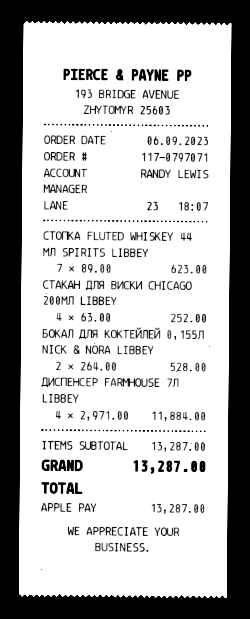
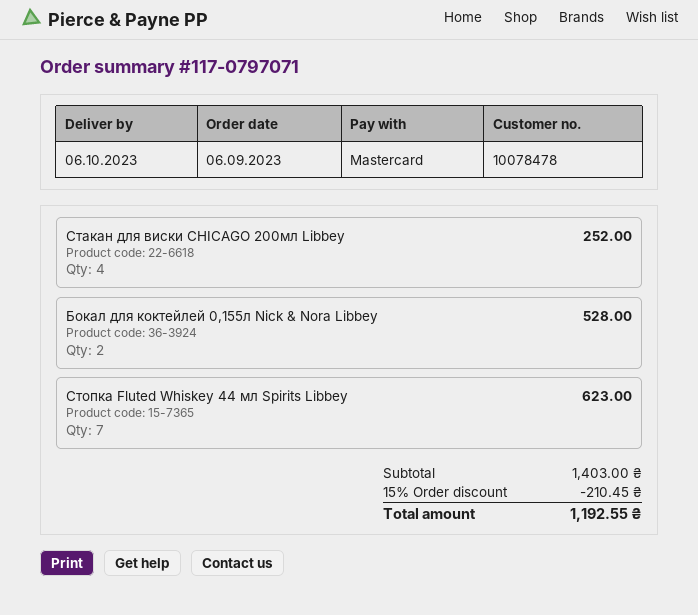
payment method: Apple Pay -> Mastercard
ДИСПЕНСЕР FARMHOUSE 7Л LIBBEY: 4 for 11884.00 -> none
subtotal: 13287.00 -> 1403.00
discount: none -> 15% = 210.45
total: 13287.00 -> 1192.55

